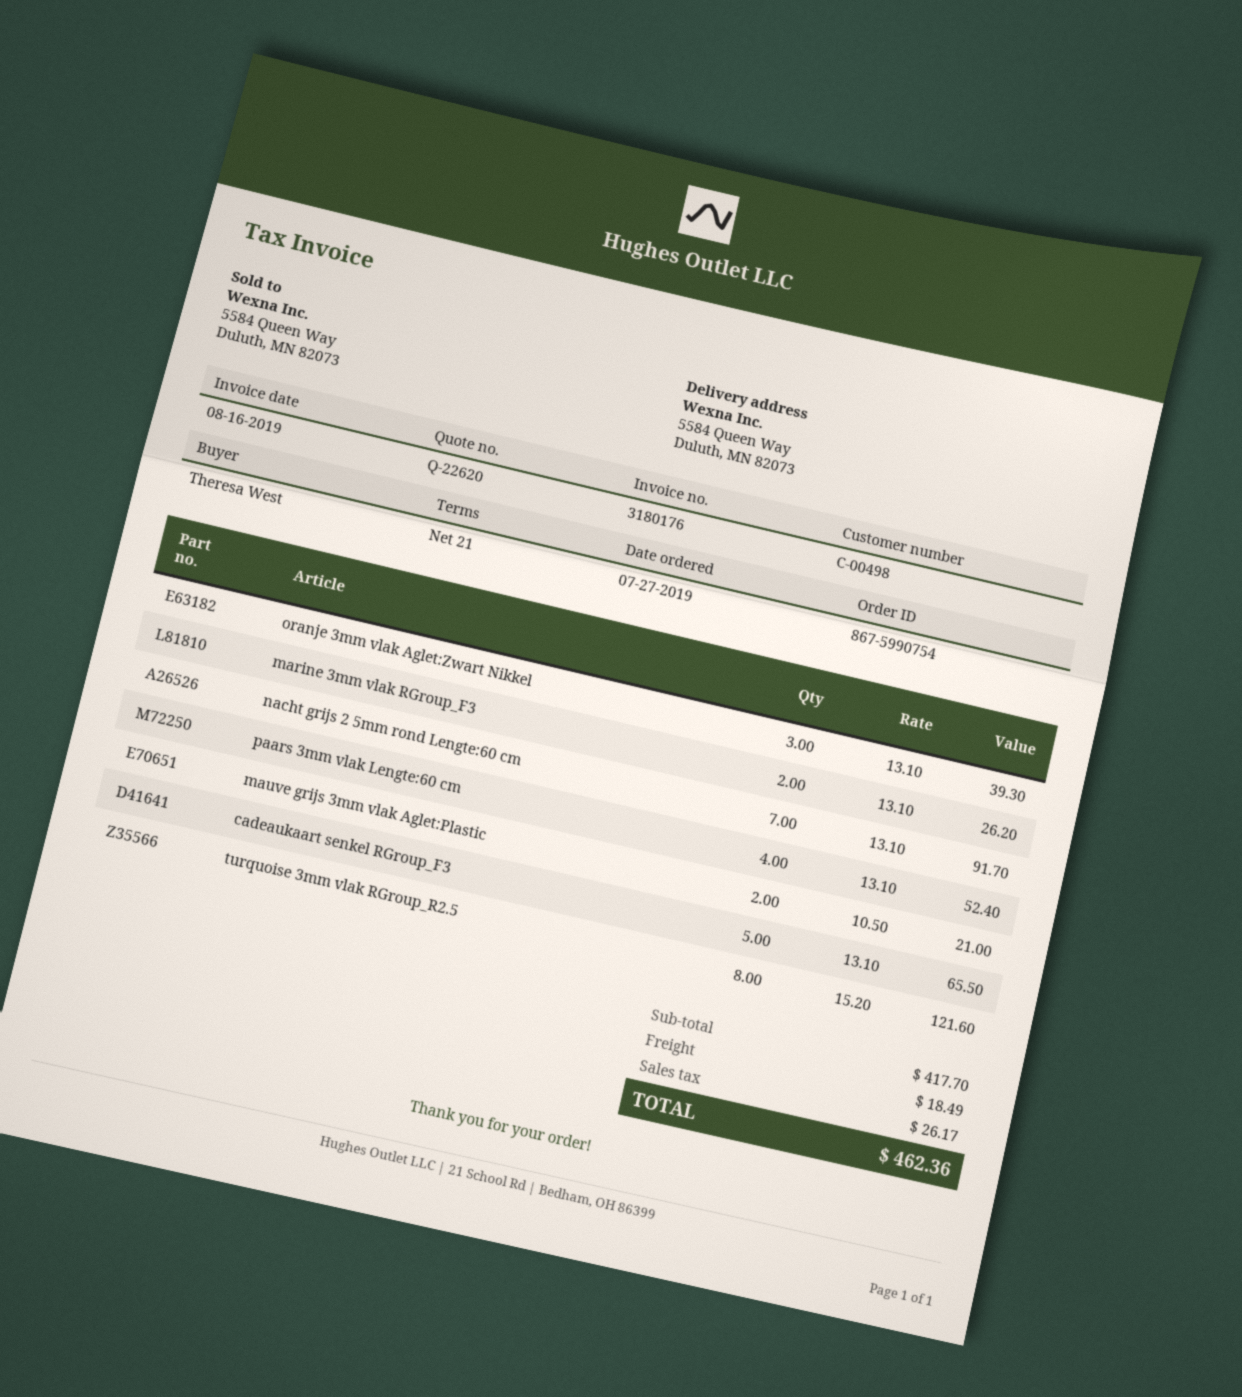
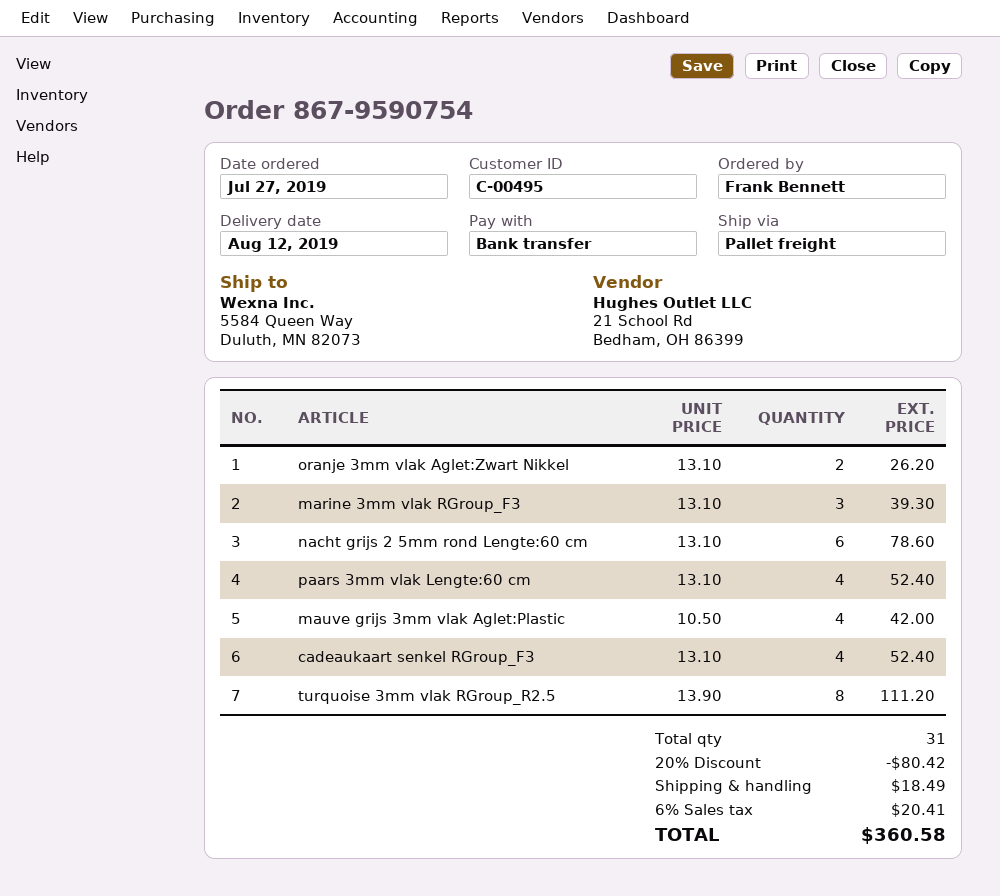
order number: 867-5990754 -> 867-9590754
customer number: C-00498 -> C-00495
ordered by: Theresa West -> Frank Bennett
oranje 3mm vlak Aglet:Zwart Nikkel: 3 x 13.10 = 39.30 -> 2 x 13.10 = 26.20
marine 3mm vlak RGroup_F3: 2 x 13.10 = 26.20 -> 3 x 13.10 = 39.30
nacht grijs 2 5mm rond Lengte:60 cm: 7 x 13.10 = 91.70 -> 6 x 13.10 = 78.60
mauve grijs 3mm vlak Aglet:Plastic: 2 x 10.50 = 21.00 -> 4 x 10.50 = 42.00
cadeaukaart senkel RGroup_F3: 5 x 13.10 = 65.50 -> 4 x 13.10 = 52.40
turquoise 3mm vlak RGroup_R2.5: 8 x 15.20 = 121.60 -> 8 x 13.90 = 111.20
discount: none -> 20% = 80.42
tax: 26.17 -> 20.41
total: 462.36 -> 360.58

